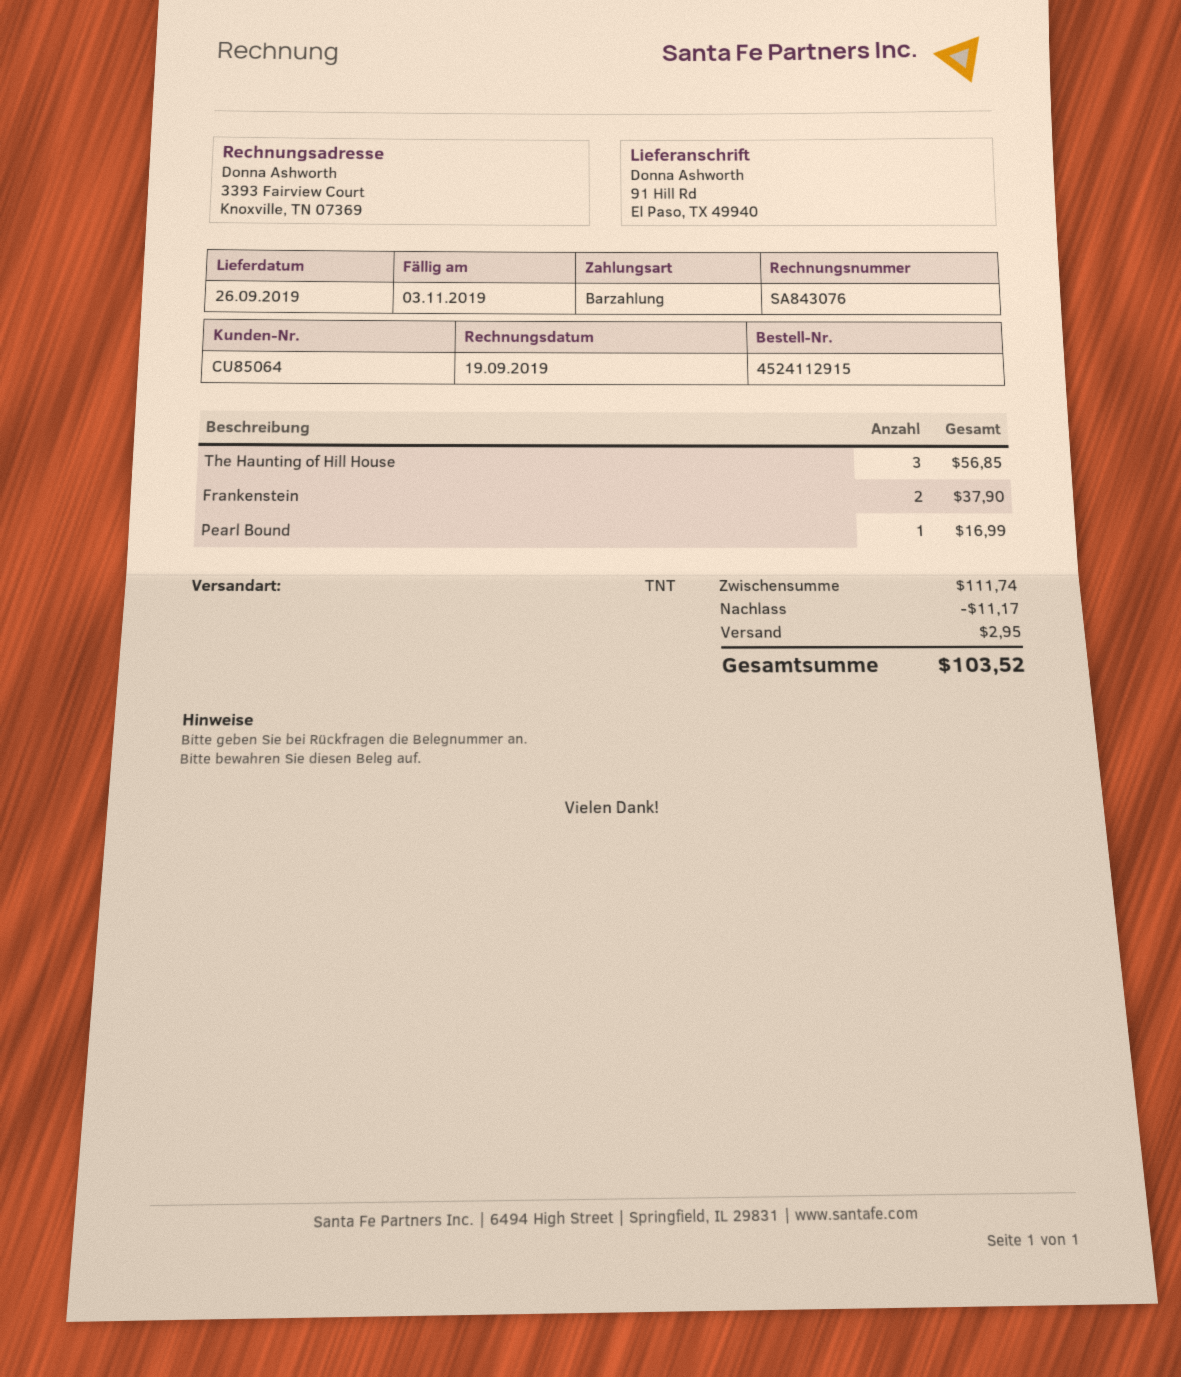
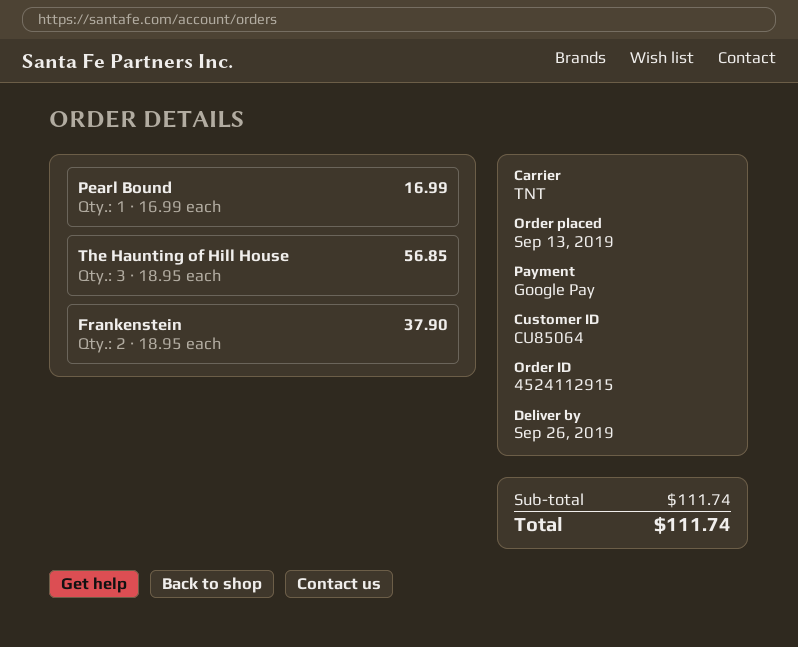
payment method: cash -> Google Pay
discount: 11.17 -> none
shipping: 2.95 -> none
total: 103.52 -> 111.74

